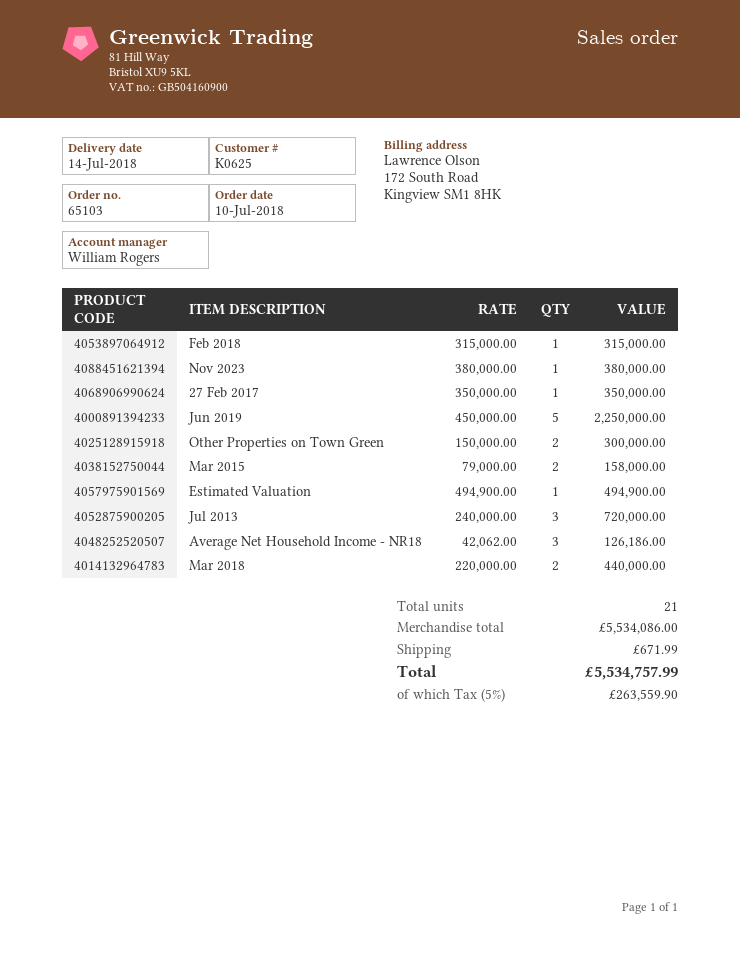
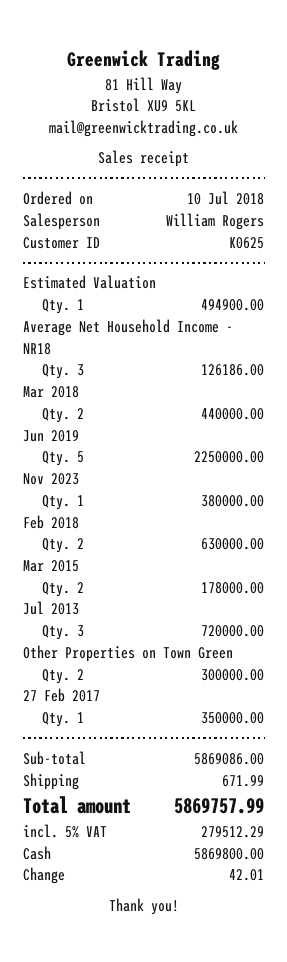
Feb 2018: 1 for 315000.00 -> 2 for 630000.00
Mar 2015: 2 for 158000.00 -> 2 for 178000.00
subtotal: 5534086.00 -> 5869086.00
tax: 5% = 263559.90 -> 5% = 279512.29
total: 5534757.99 -> 5869757.99

